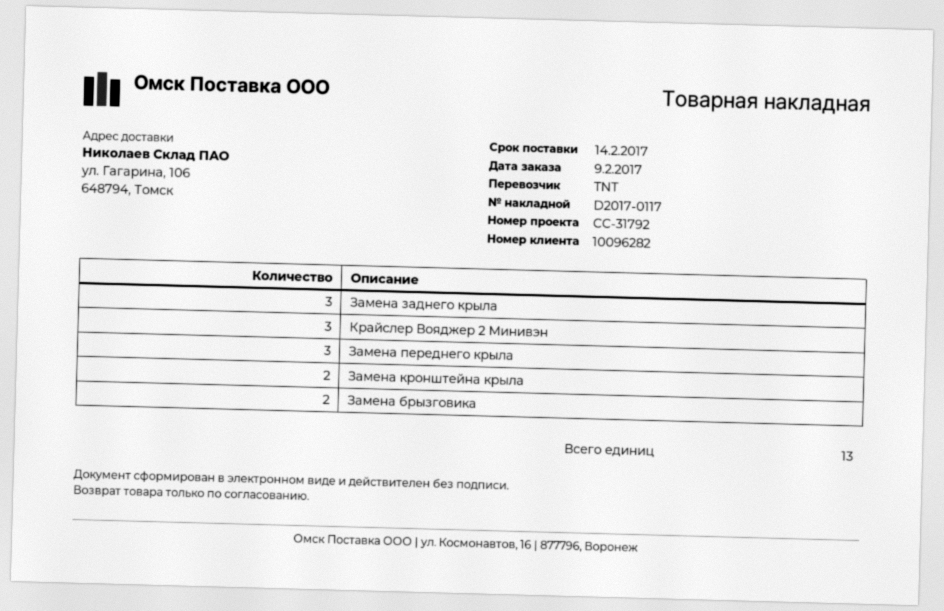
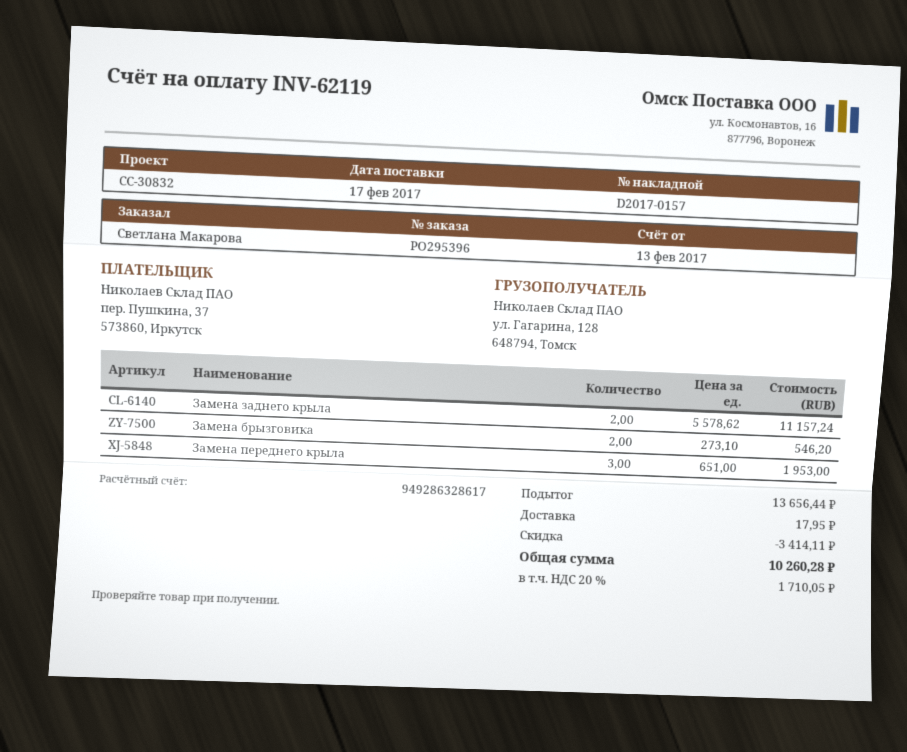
delivery note number: D2017-0117 -> D2017-0157
delivery date: 2017-02-14 -> 2017-02-17
reference: CC-31792 -> CC-30832
ship to: ул. Гагарина, 106, 648794, Томск -> ул. Гагарина, 128, 648794, Томск
Замена заднего крыла: 3 -> 2
Крайслер Вояджер 2 Минивэн: 3 -> none
Замена кронштейна крыла: 2 -> none

